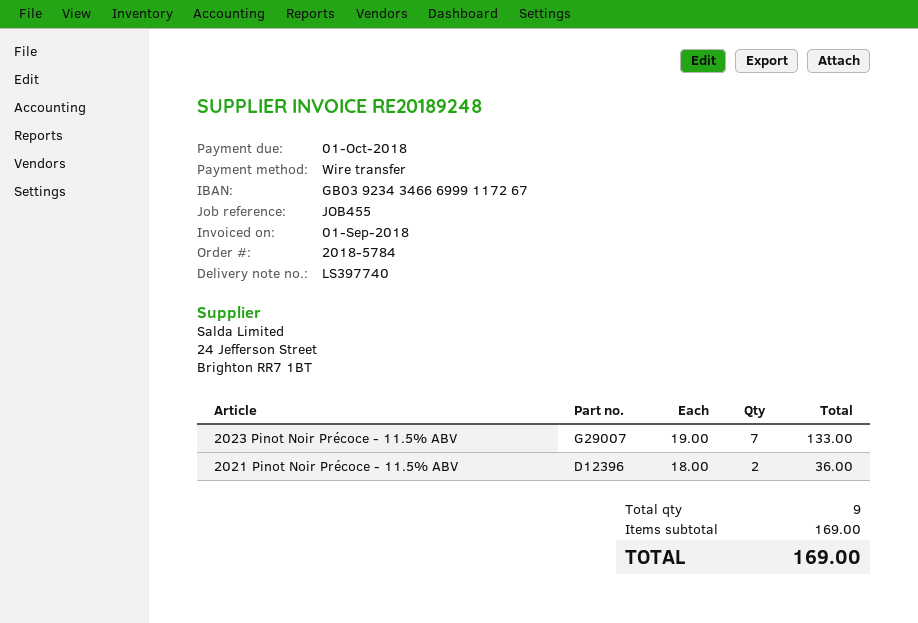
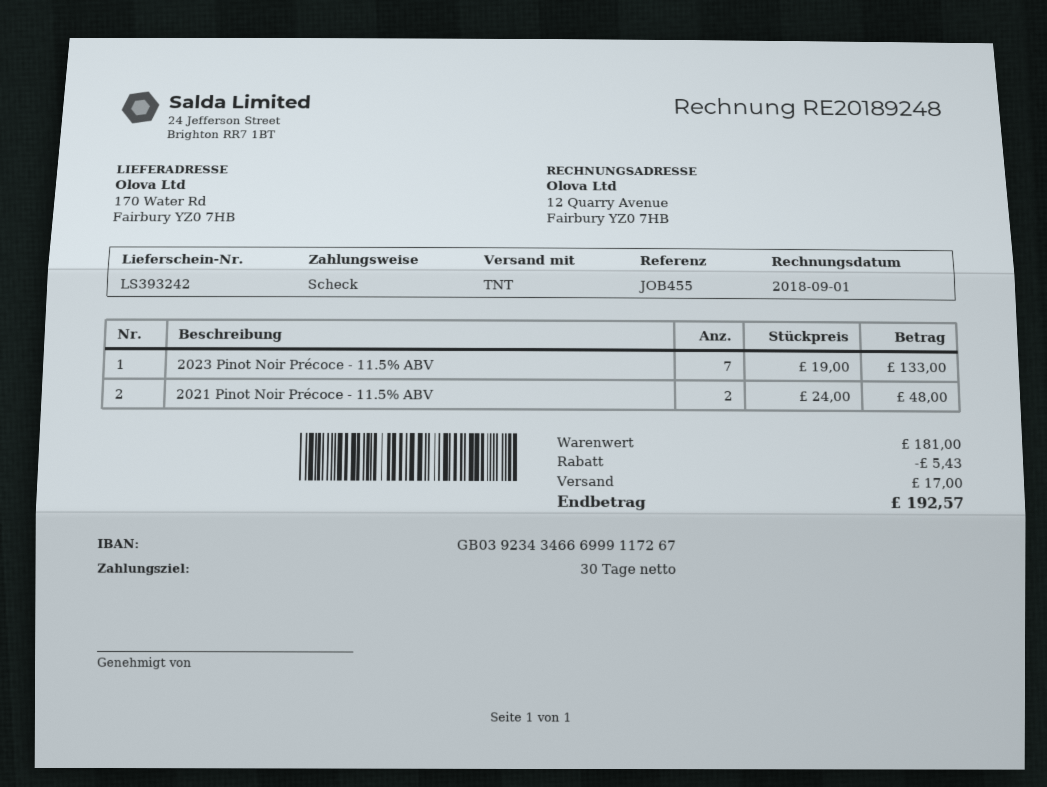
delivery note number: LS397740 -> LS393242
payment method: bank transfer -> cheque
2021 Pinot Noir Précoce - 11.5% ABV: 2 x 18.00 = 36.00 -> 2 x 24.00 = 48.00
subtotal: 169.00 -> 181.00
discount: none -> 5.43
shipping: none -> 17.00
total: 169.00 -> 192.57

